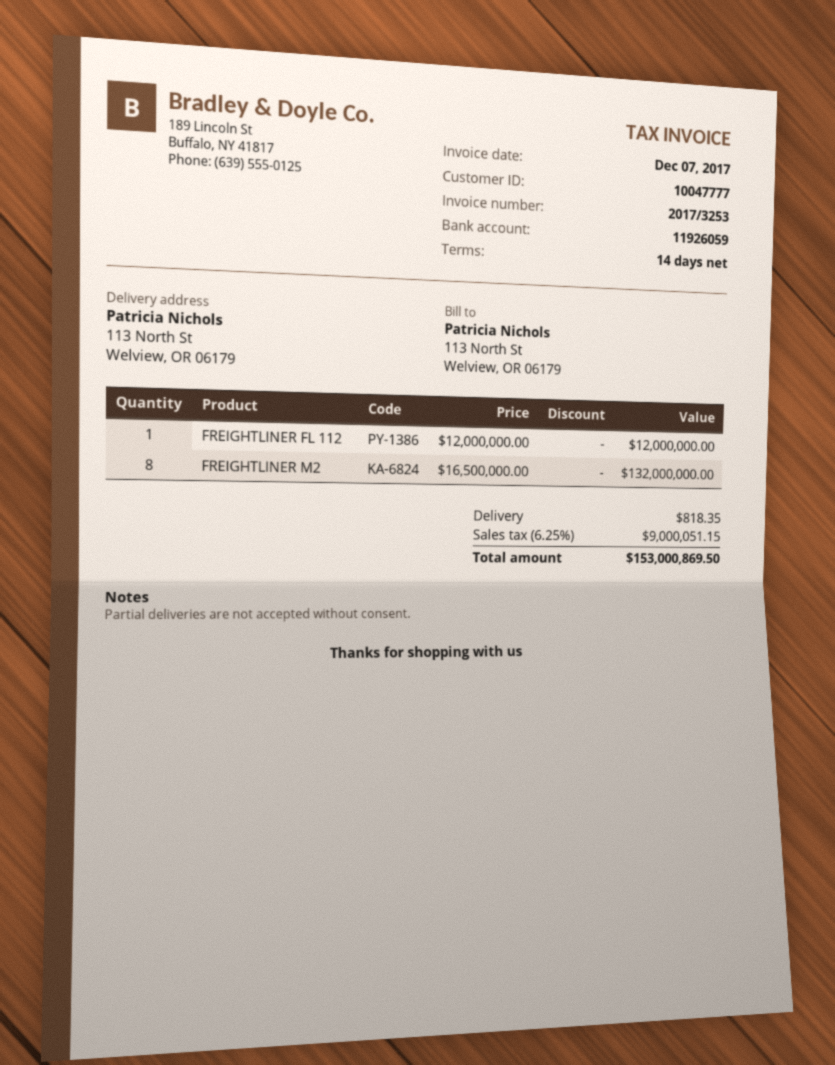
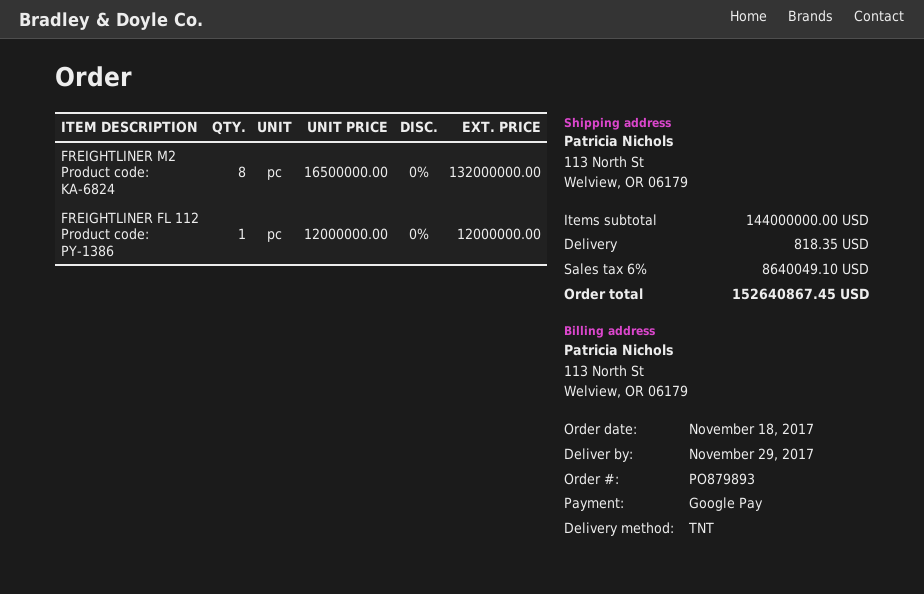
tax: 6.25% = 9000051.15 -> 6% = 8640049.10
total: 153000869.50 -> 152640867.45

